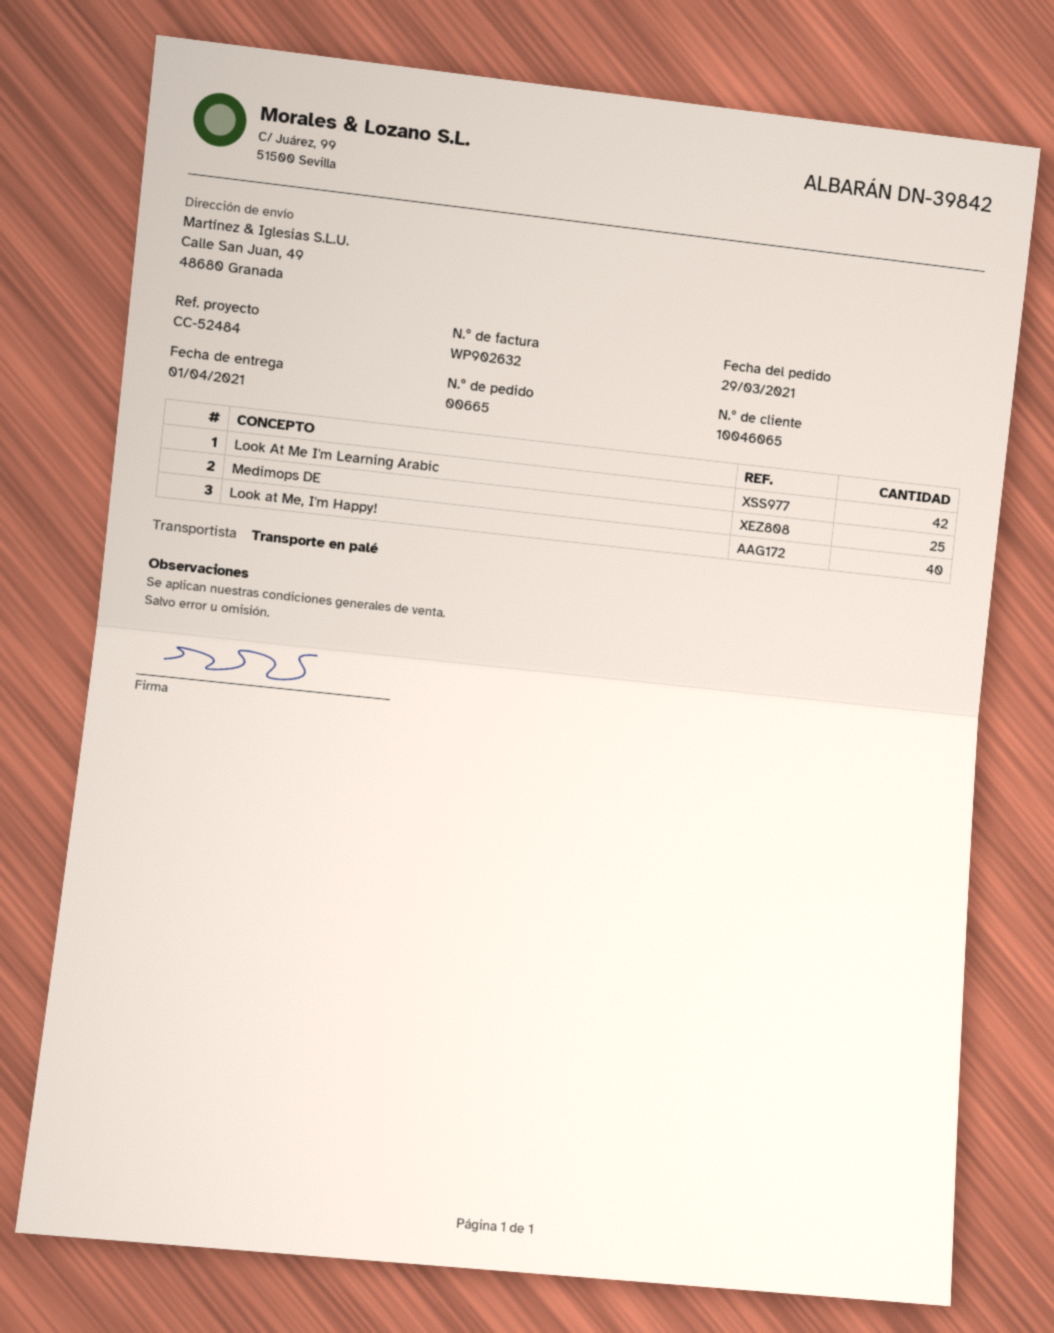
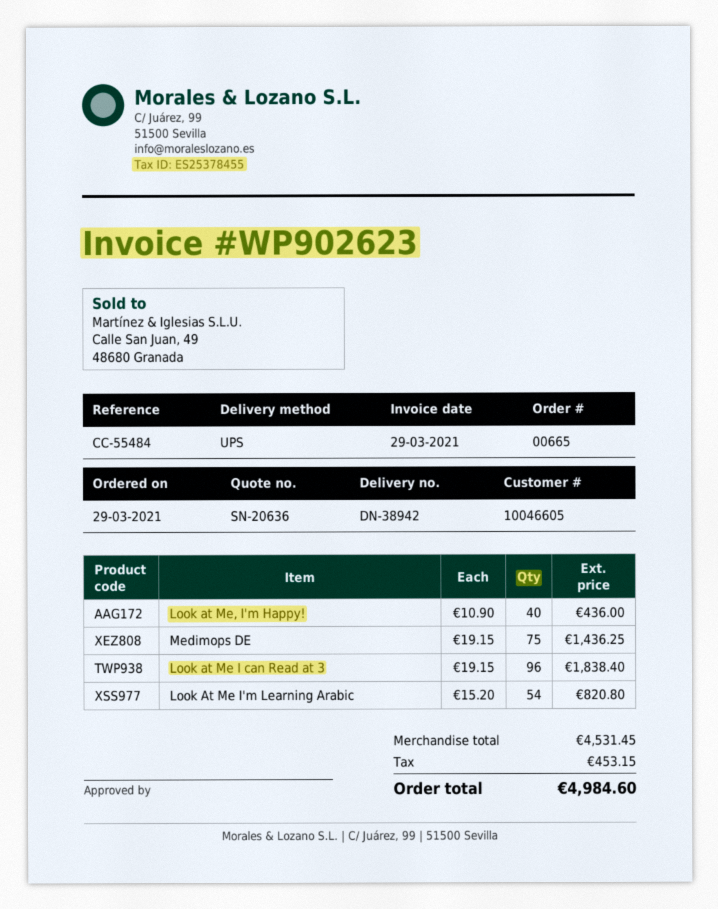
delivery note number: DN-39842 -> DN-38942
invoice number: WP902632 -> WP902623
customer number: 10046065 -> 10046605
reference: CC-52484 -> CC-55484
shipping method: pallet freight -> UPS
Look At Me I'm Learning Arabic: 42 -> 54
Medimops DE: 25 -> 75
Look at Me I can Read at 3: none -> 96

